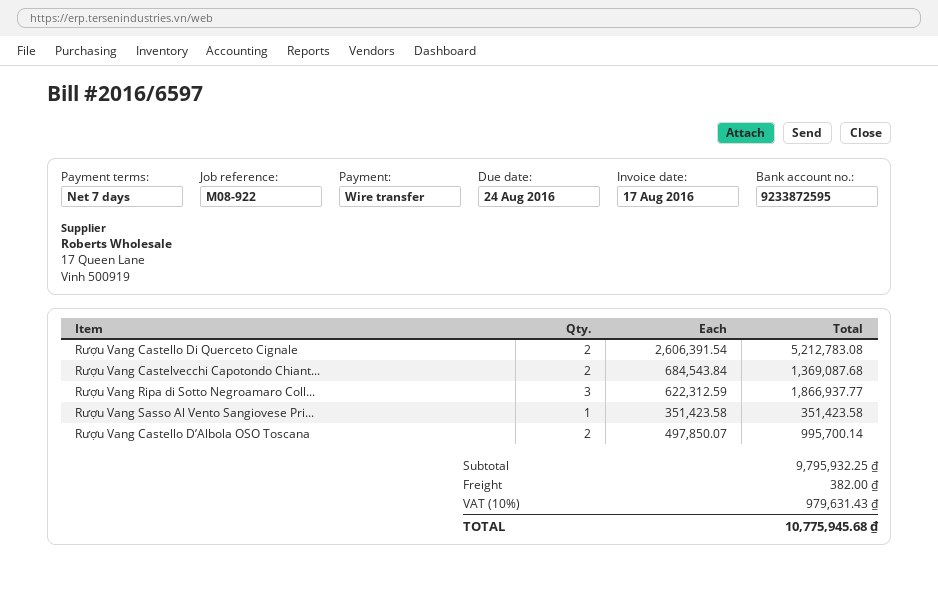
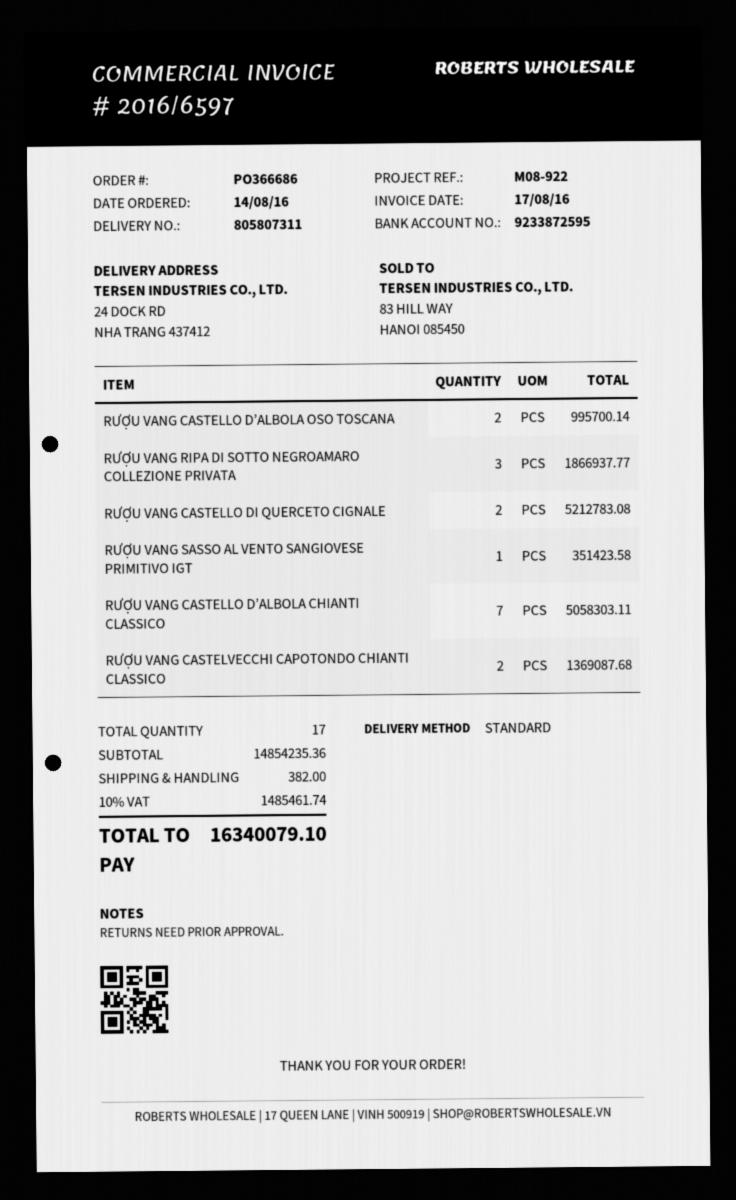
RƯỢU VANG CASTELLO D’ALBOLA CHIANTI CLASSICO: none -> 7 for 5058303.11
subtotal: 9795932.25 -> 14854235.36
tax: 10% = 979631.43 -> 10% = 1485461.74
total: 10775945.68 -> 16340079.10

